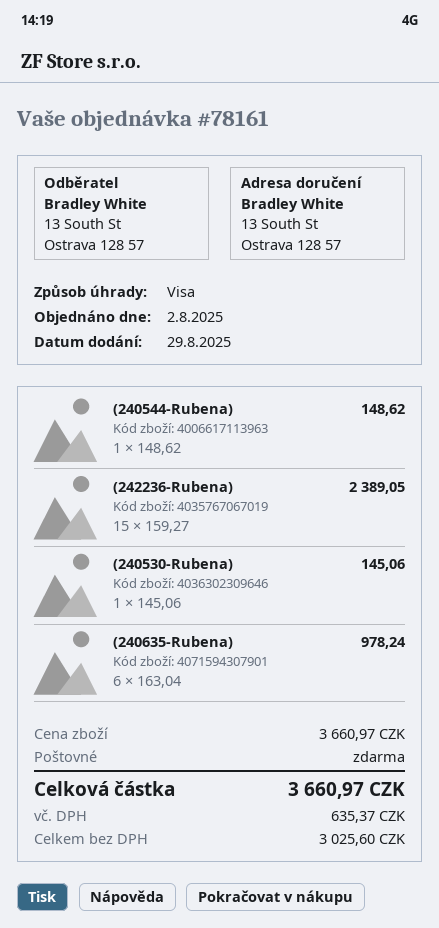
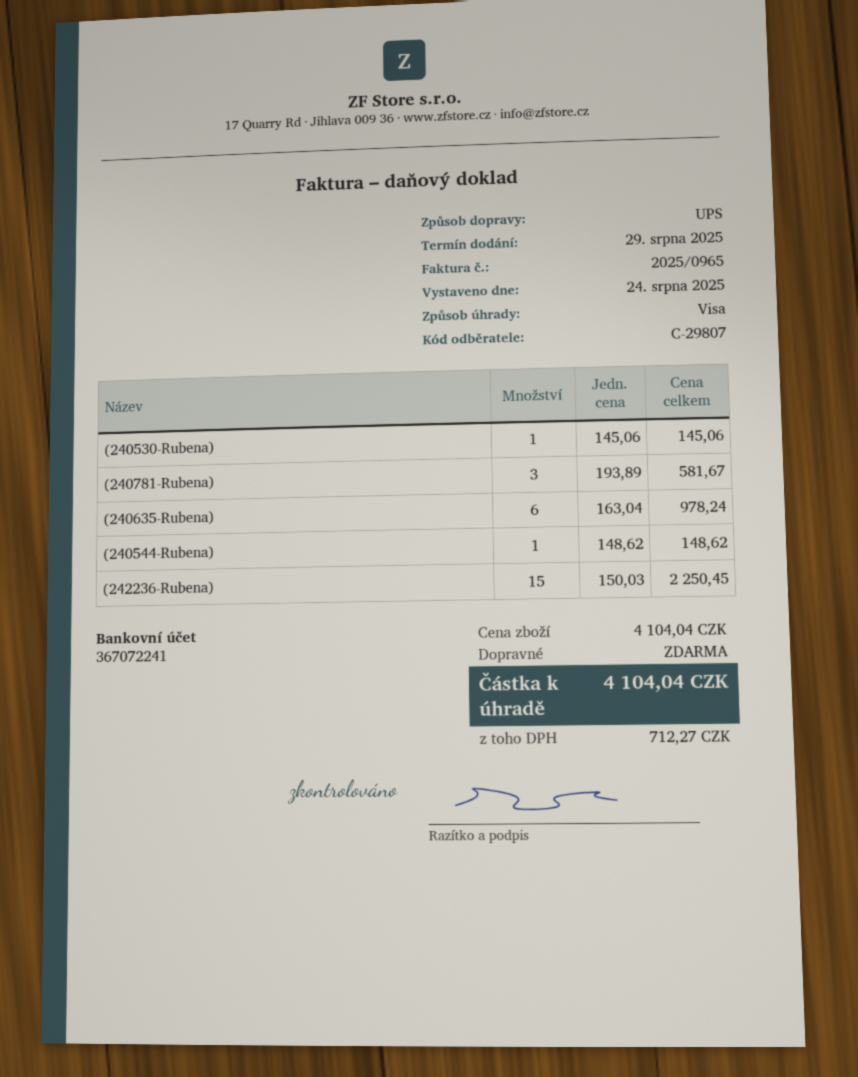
(242236-Rubena): 15 x 159.27 = 2389.05 -> 15 x 150.03 = 2250.45
(240781-Rubena): none -> 3 x 193.89 = 581.67
subtotal: 3660.97 -> 4104.04
tax: 635.37 -> 712.27
total: 3660.97 -> 4104.04

